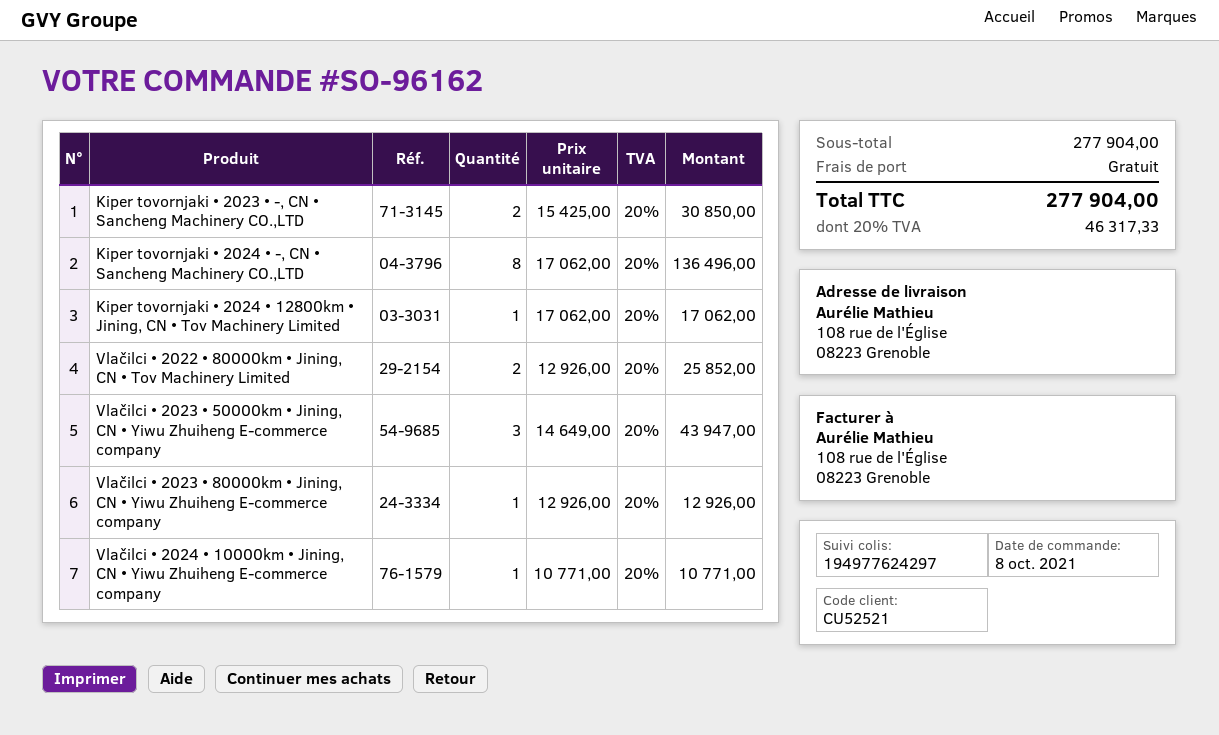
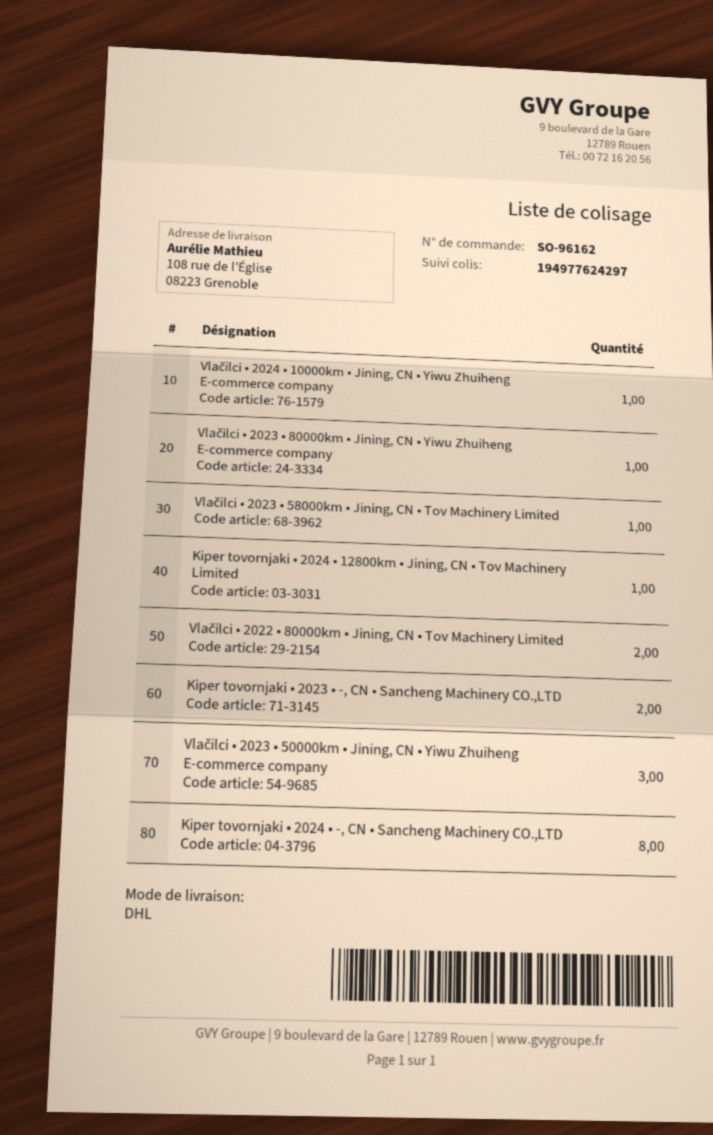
Vlačilci • 2023 • 58000km • Jining, CN • Tov Machinery Limited: none -> 1

